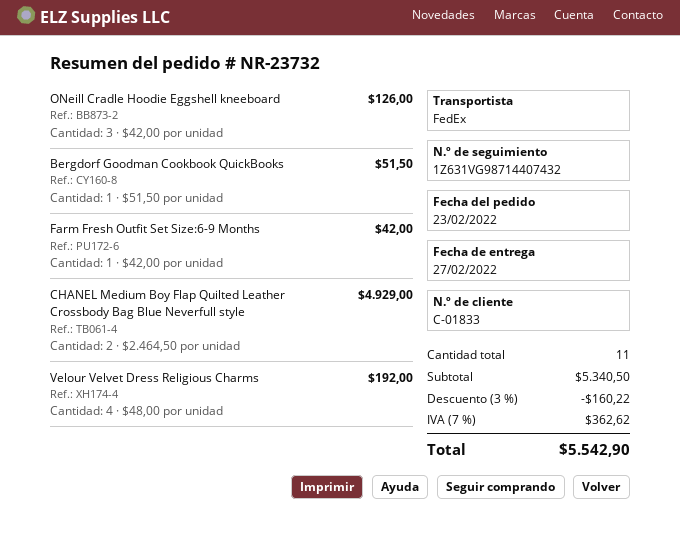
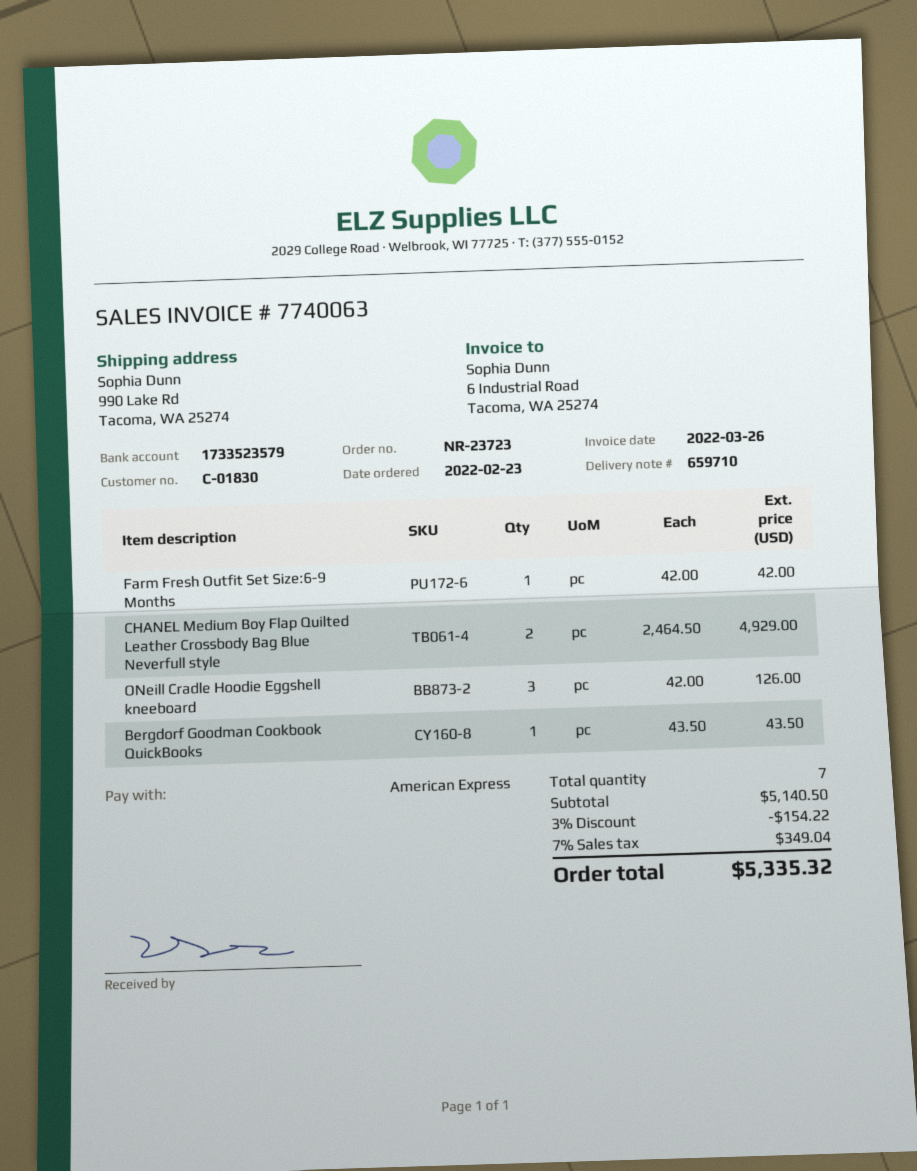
order number: NR-23732 -> NR-23723
customer number: C-01833 -> C-01830
Bergdorf Goodman Cookbook QuickBooks: 1 x 51.50 = 51.50 -> 1 x 43.50 = 43.50
Velour Velvet Dress Religious Charms: 4 x 48.00 = 192.00 -> none
total quantity: 11 -> 7
subtotal: 5340.50 -> 5140.50
discount: 3% = 160.22 -> 3% = 154.22
tax: 7% = 362.62 -> 7% = 349.04
total: 5542.90 -> 5335.32

